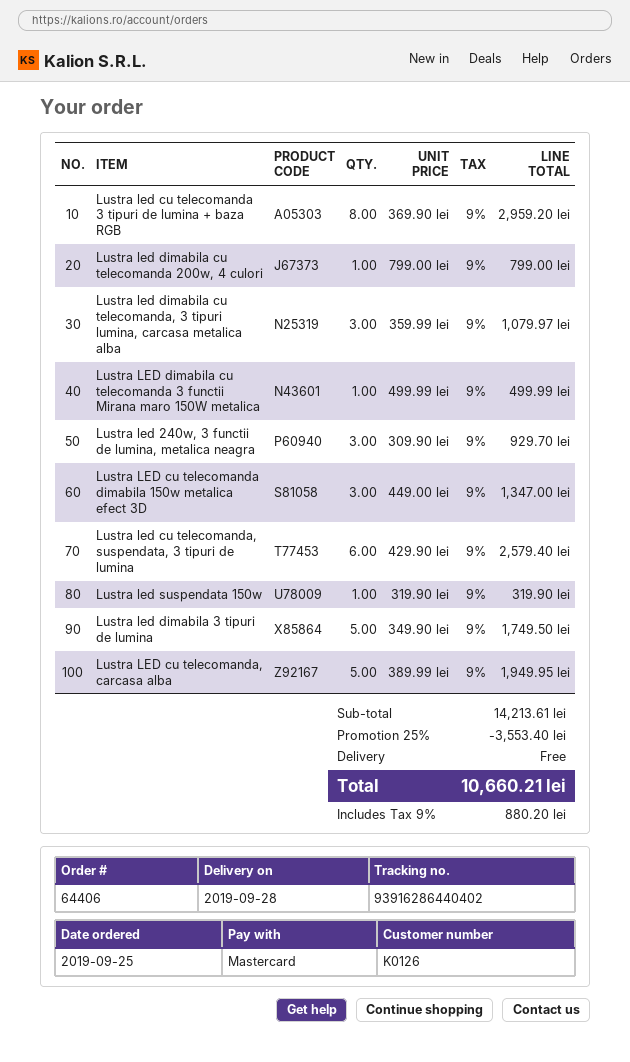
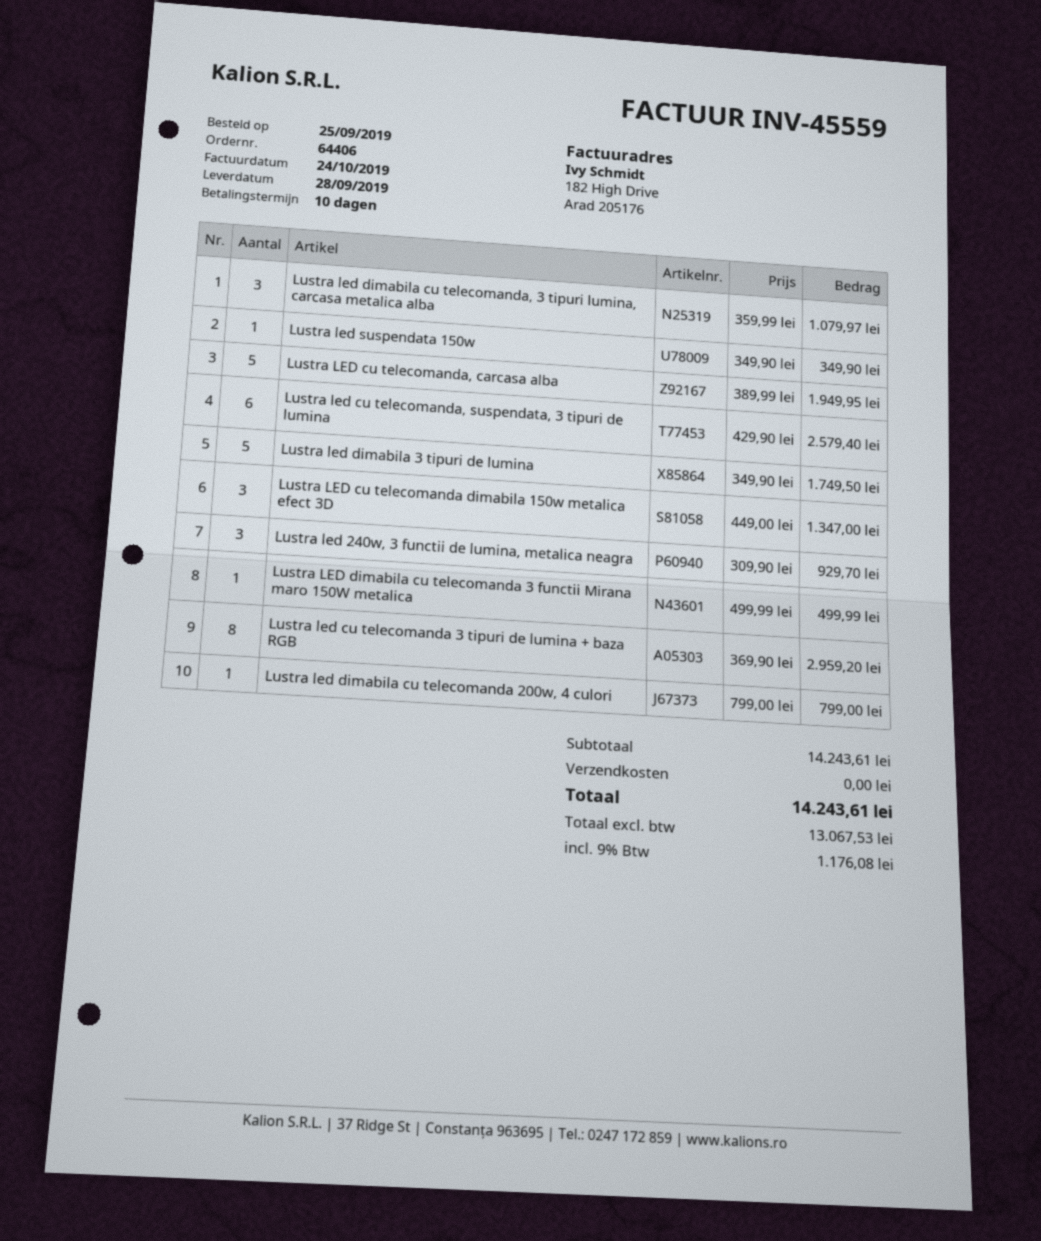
Lustra led suspendata 150w: 1 x 319.90 = 319.90 -> 1 x 349.90 = 349.90
subtotal: 14213.61 -> 14243.61
discount: 25% = 3553.40 -> none
tax: 9% = 880.20 -> 9% = 1176.08
total: 10660.21 -> 14243.61

